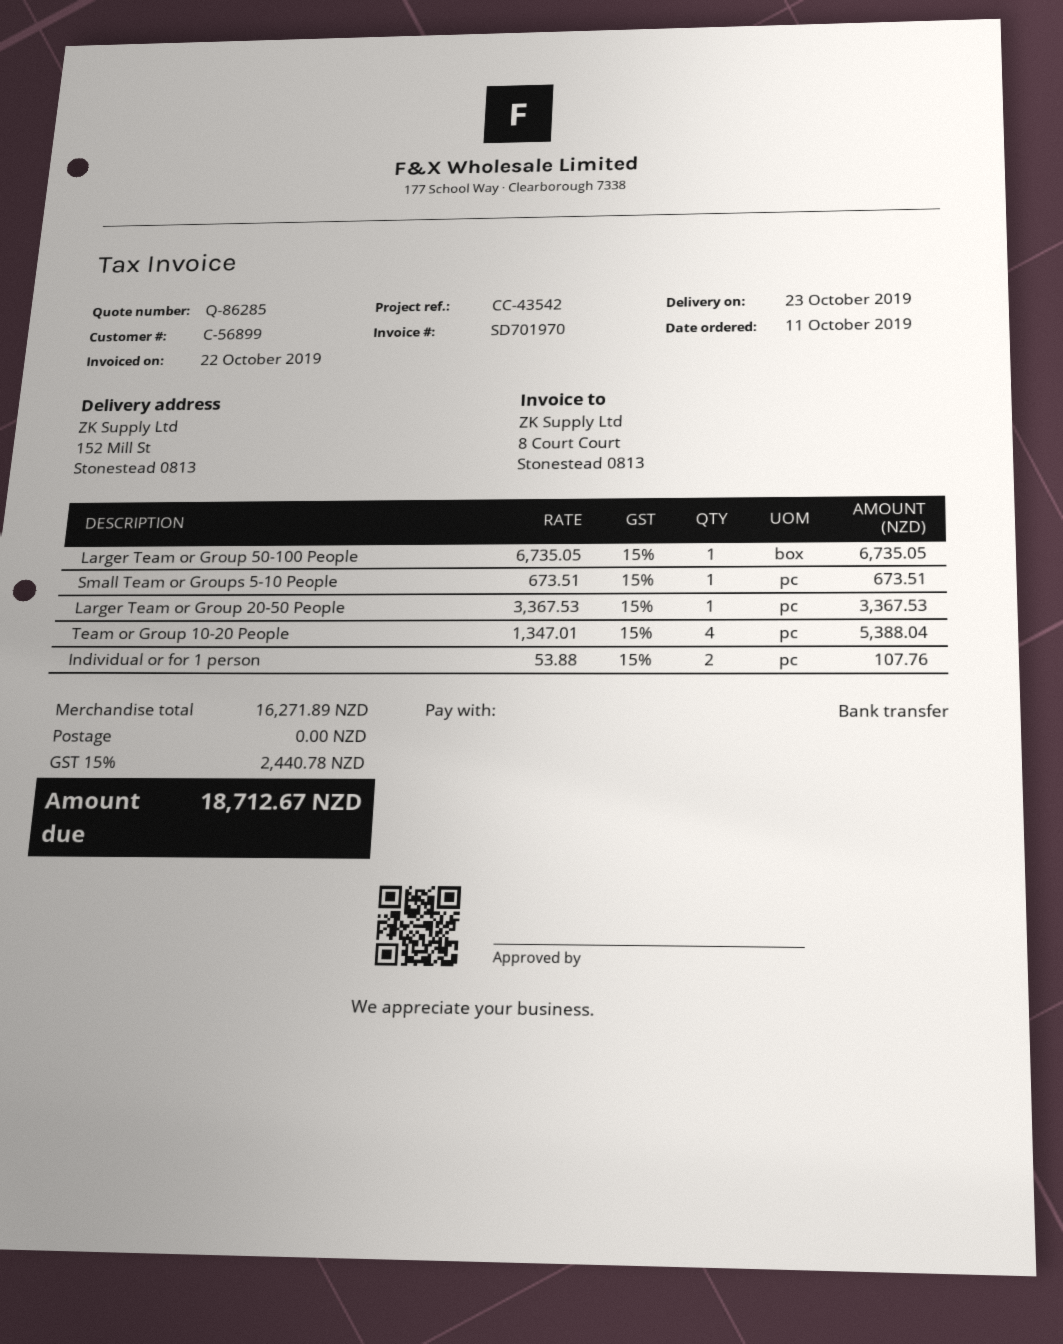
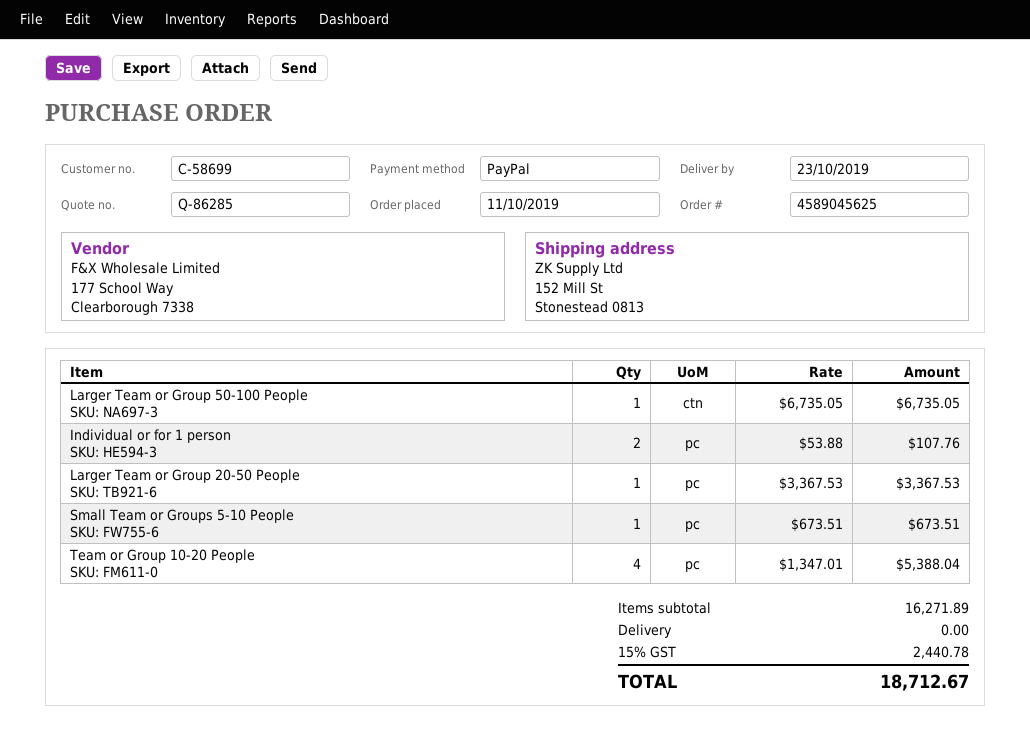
customer number: C-56899 -> C-58699
payment method: bank transfer -> PayPal

